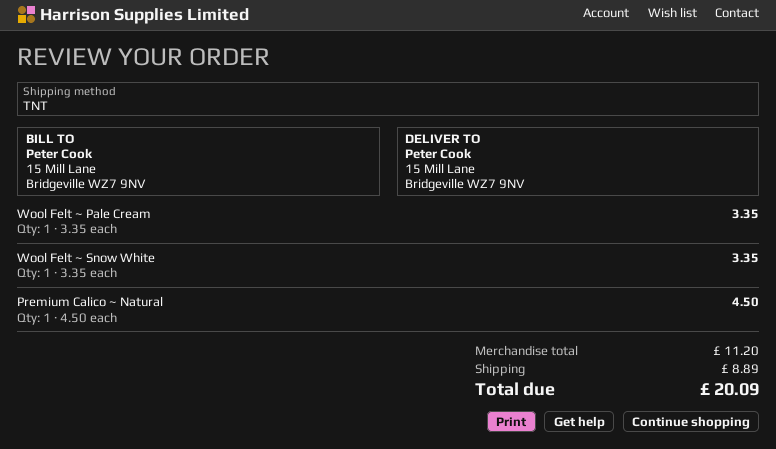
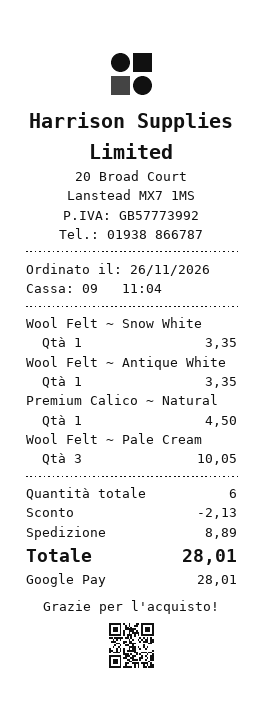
Wool Felt ~ Pale Cream: 1 for 3.35 -> 3 for 10.05
Wool Felt ~ Antique White: none -> 1 for 3.35
discount: none -> 2.13
total: 20.09 -> 28.01

